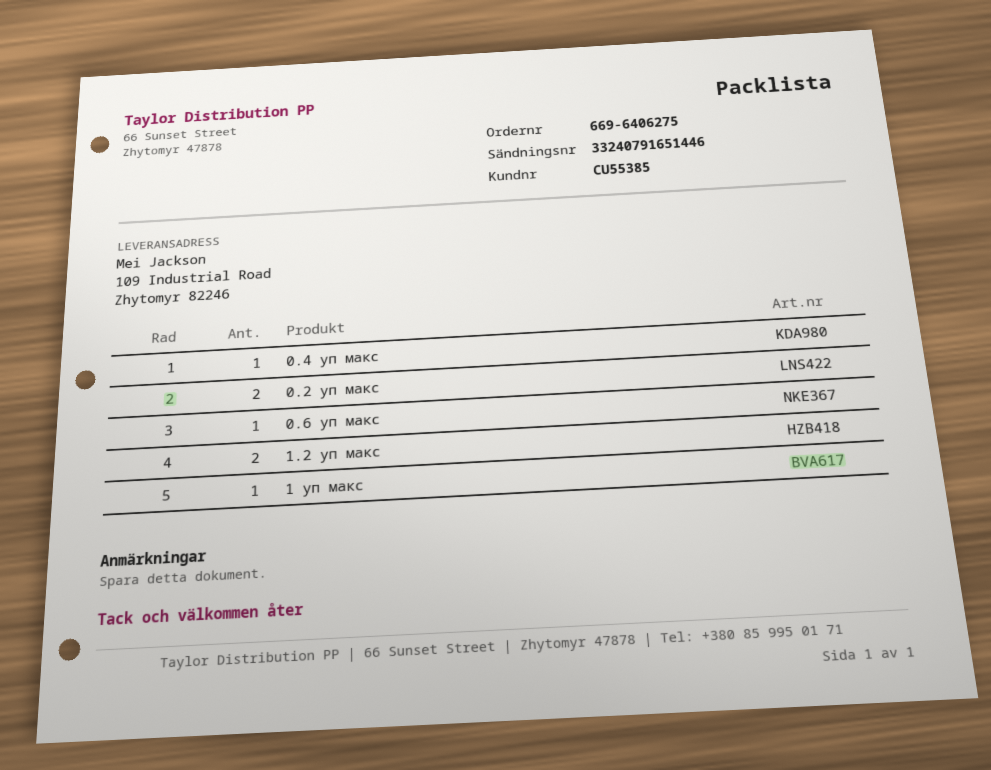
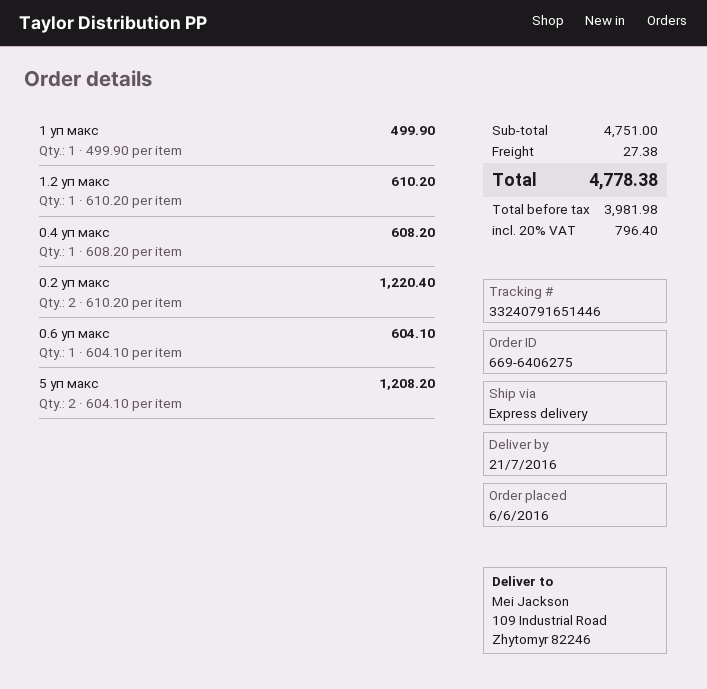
1.2 уп макс: 2 -> 1
5 уп макс: none -> 2

